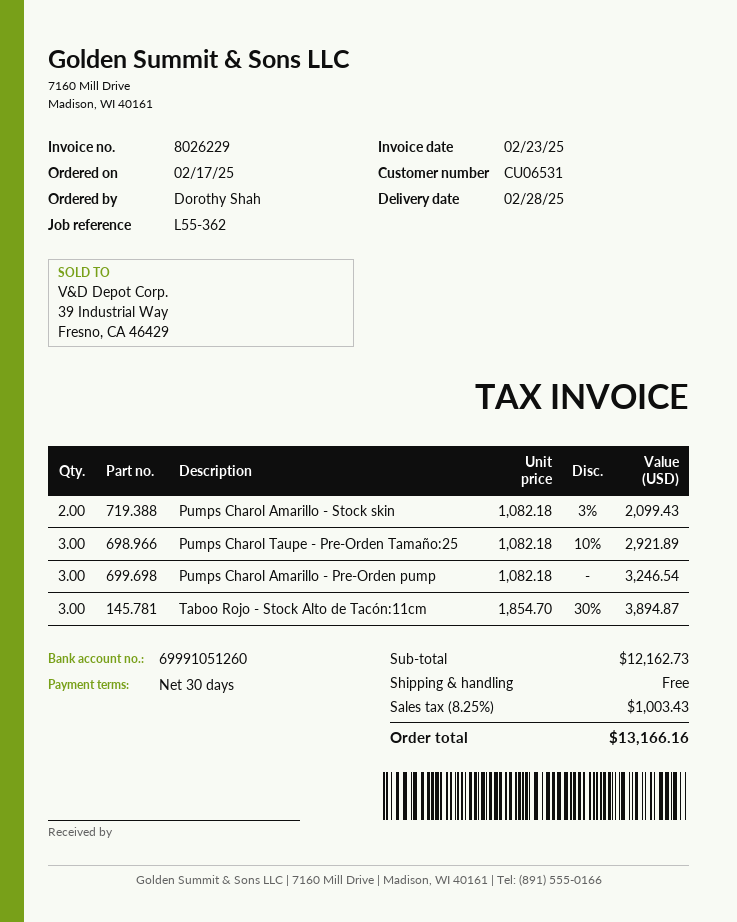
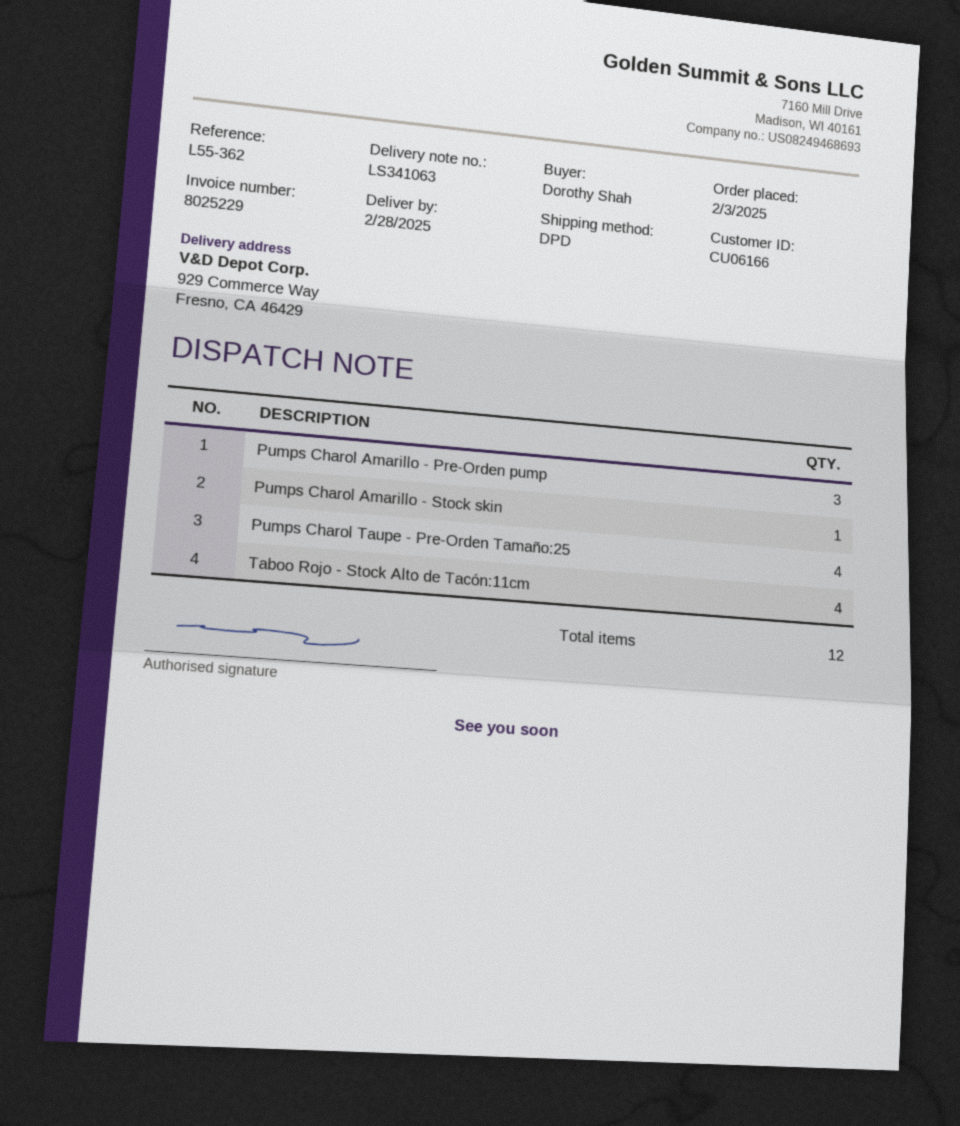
order date: 2025-02-17 -> 2025-02-03
invoice number: 8026229 -> 8025229
customer number: CU06531 -> CU06166
Pumps Charol Amarillo - Stock skin: 2 -> 1
Pumps Charol Taupe - Pre-Orden Tamaño:25: 3 -> 4
Taboo Rojo - Stock Alto de Tacón:11cm: 3 -> 4

